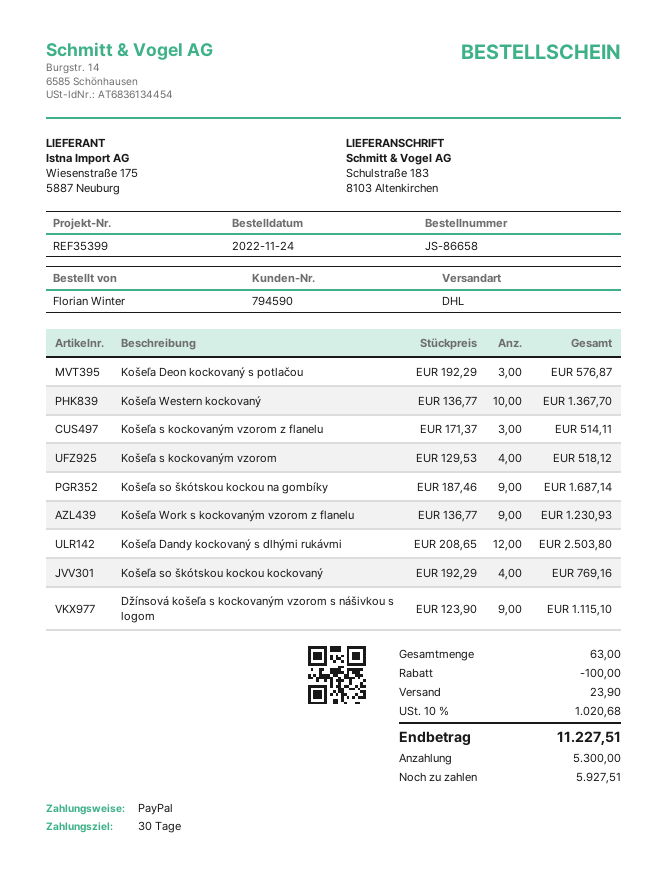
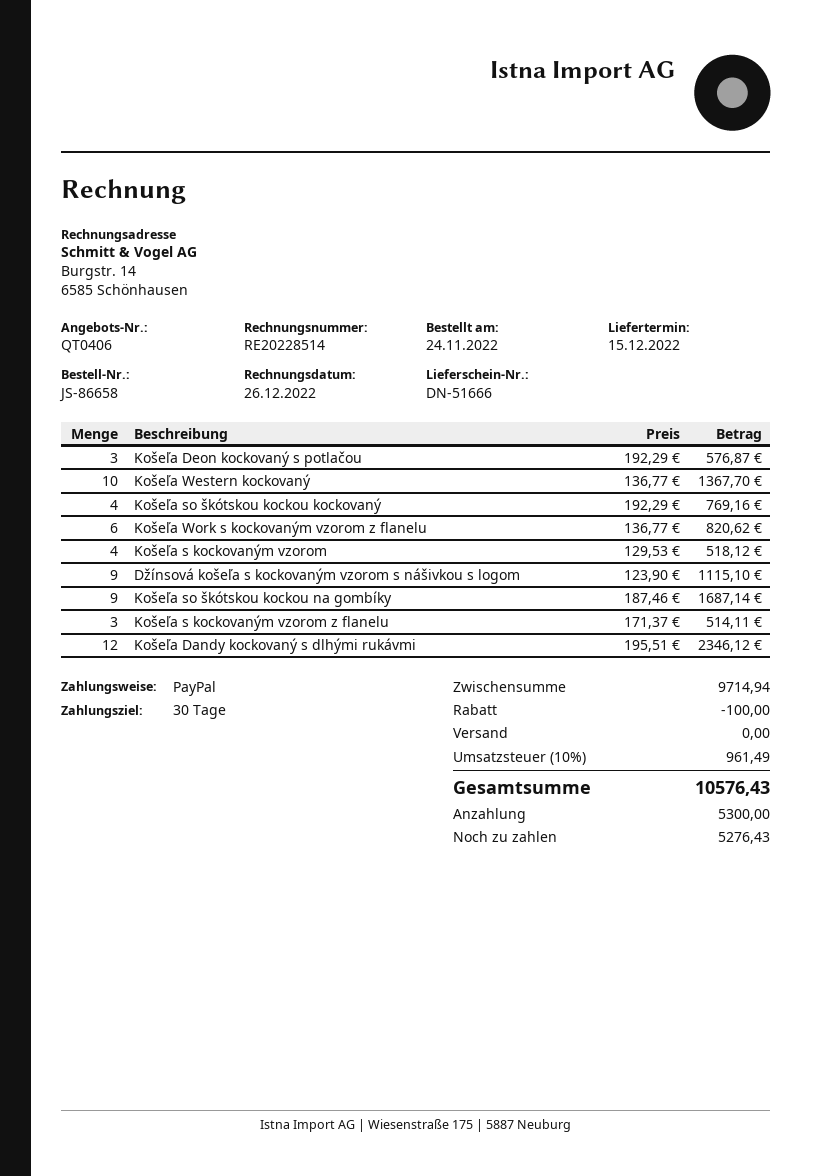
Košeľa Work s kockovaným vzorom z flanelu: 9 x 136.77 = 1230.93 -> 6 x 136.77 = 820.62
Košeľa Dandy kockovaný s dlhými rukávmi: 12 x 208.65 = 2503.80 -> 12 x 195.51 = 2346.12
shipping: 23.90 -> 0.00
tax: 10% = 1020.68 -> 10% = 961.49
total: 11227.51 -> 10576.43
balance: 5927.51 -> 5276.43

